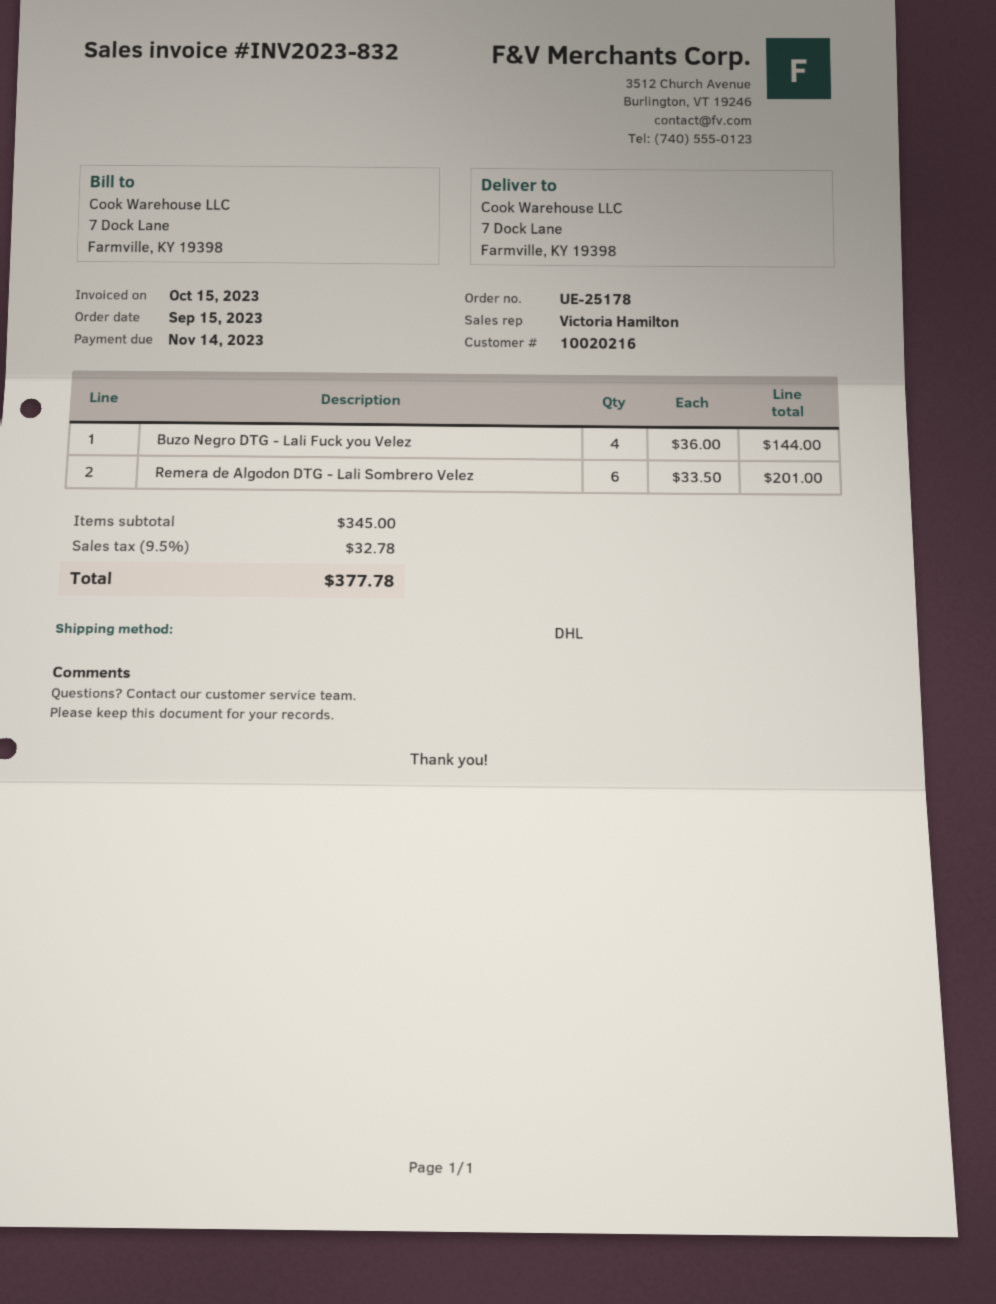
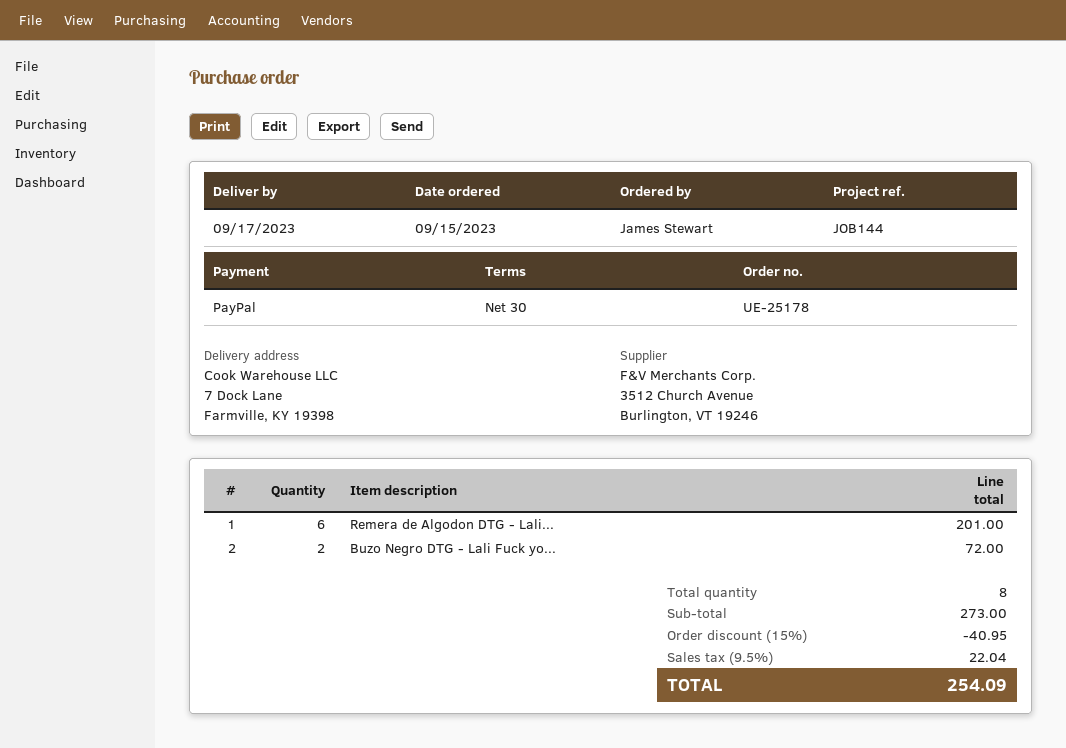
Buzo Negro DTG - Lali Fuck you Velez: 4 for 144.00 -> 2 for 72.00
subtotal: 345.00 -> 273.00
discount: none -> 15% = 40.95
tax: 9.5% = 32.78 -> 9.5% = 22.04
total: 377.78 -> 254.09

